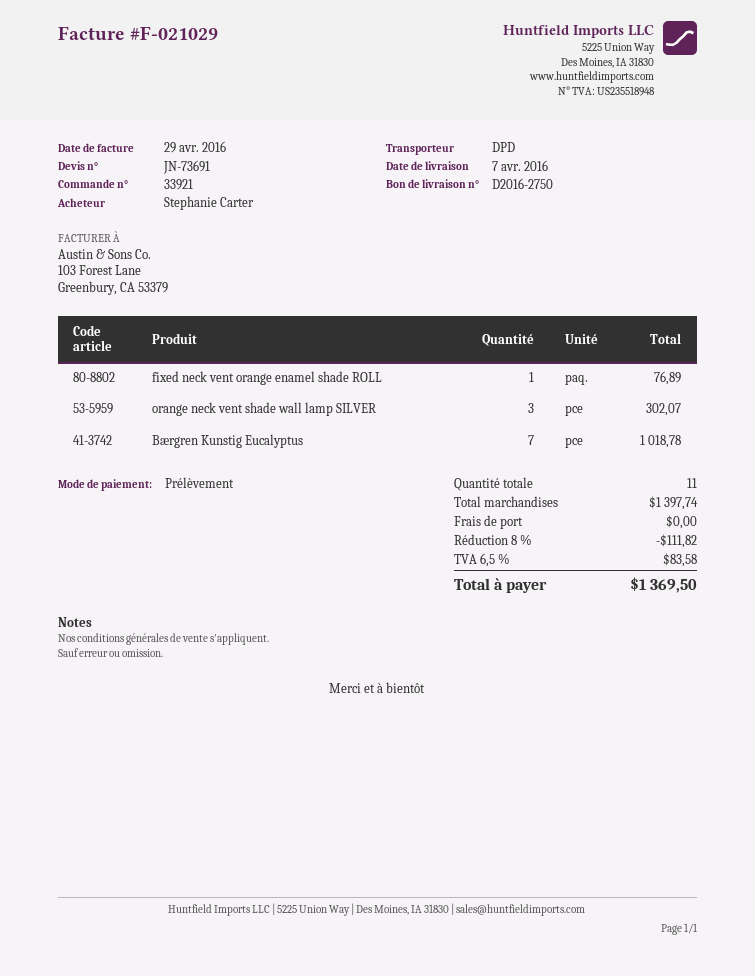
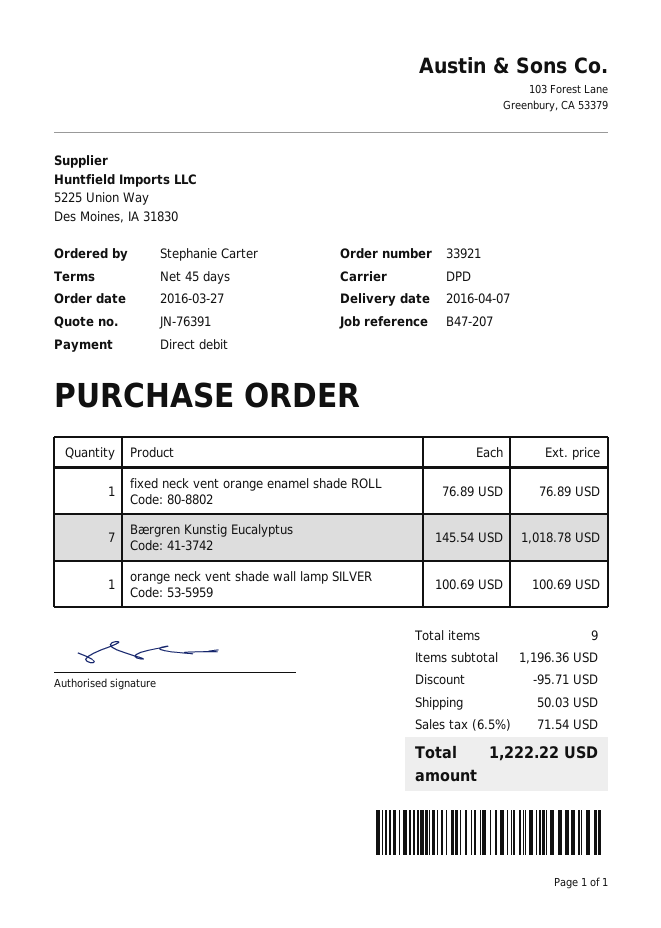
quote number: JN-73691 -> JN-76391
orange neck vent shade wall lamp SILVER: 3 for 302.07 -> 1 for 100.69
total quantity: 11 -> 9
subtotal: 1397.74 -> 1196.36
discount: 111.82 -> 95.71
shipping: 0.00 -> 50.03
tax: 6.5% = 83.58 -> 6.5% = 71.54
total: 1369.50 -> 1222.22

